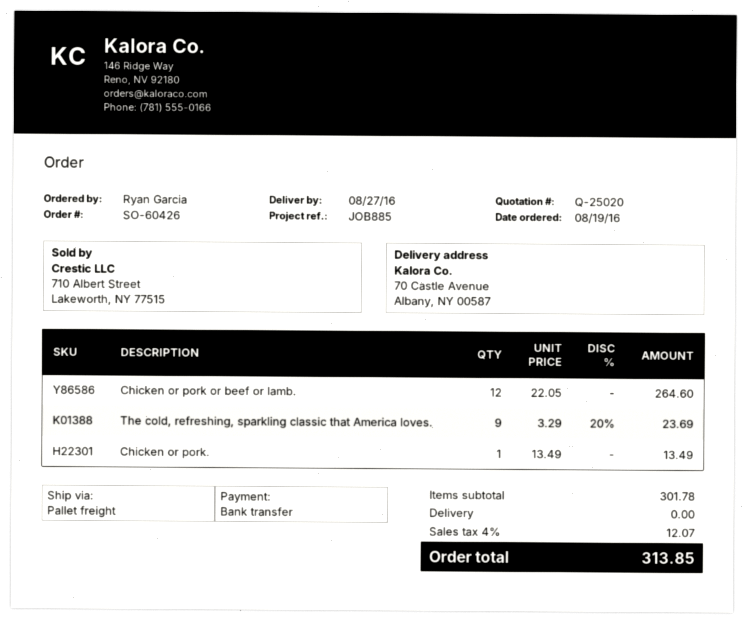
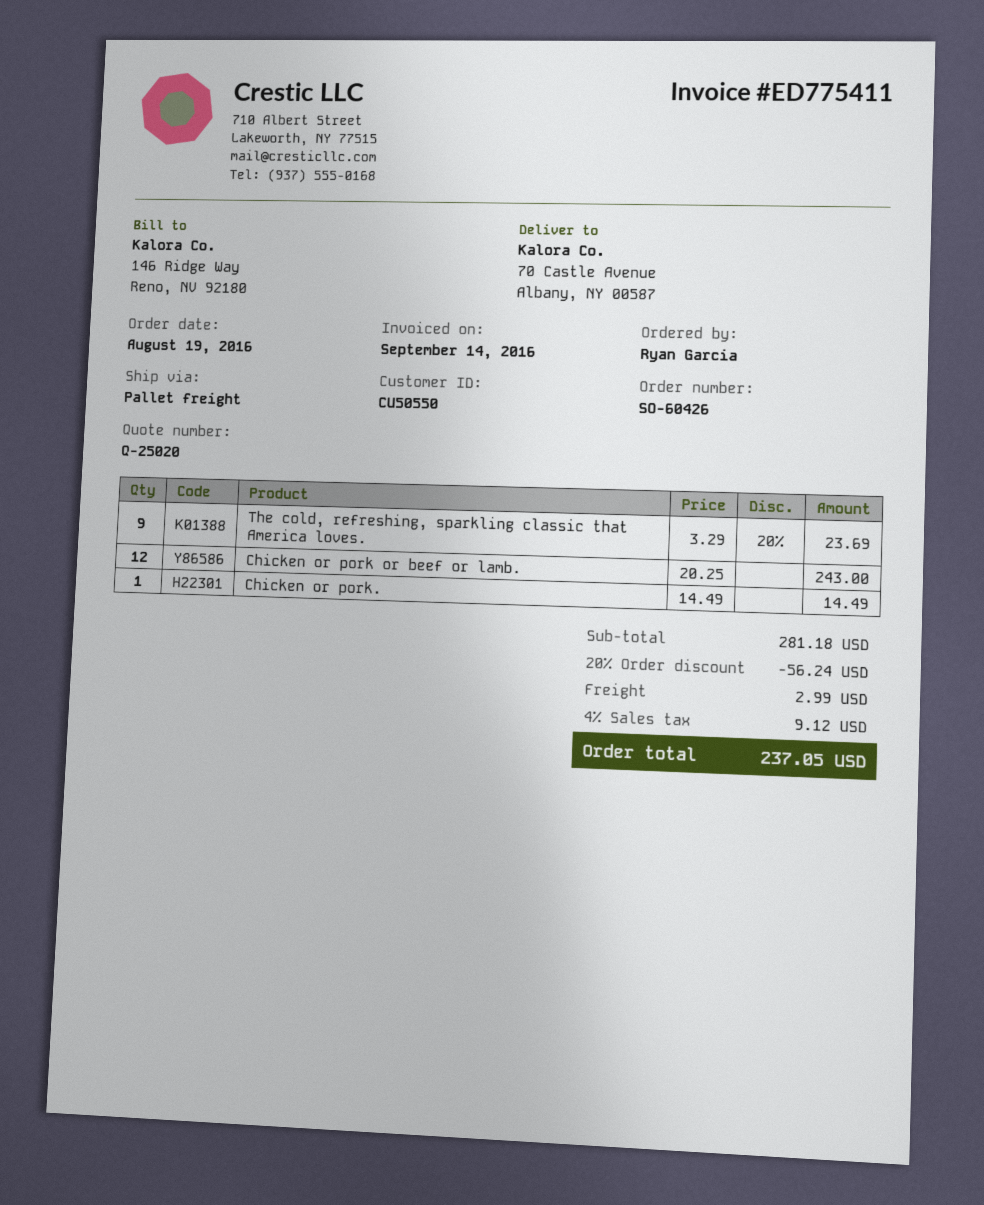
Chicken or pork or beef or lamb.: 12 x 22.05 = 264.60 -> 12 x 20.25 = 243.00
Chicken or pork.: 1 x 13.49 = 13.49 -> 1 x 14.49 = 14.49
subtotal: 301.78 -> 281.18
discount: none -> 20% = 56.24
shipping: 0.00 -> 2.99
tax: 4% = 12.07 -> 4% = 9.12
total: 313.85 -> 237.05

